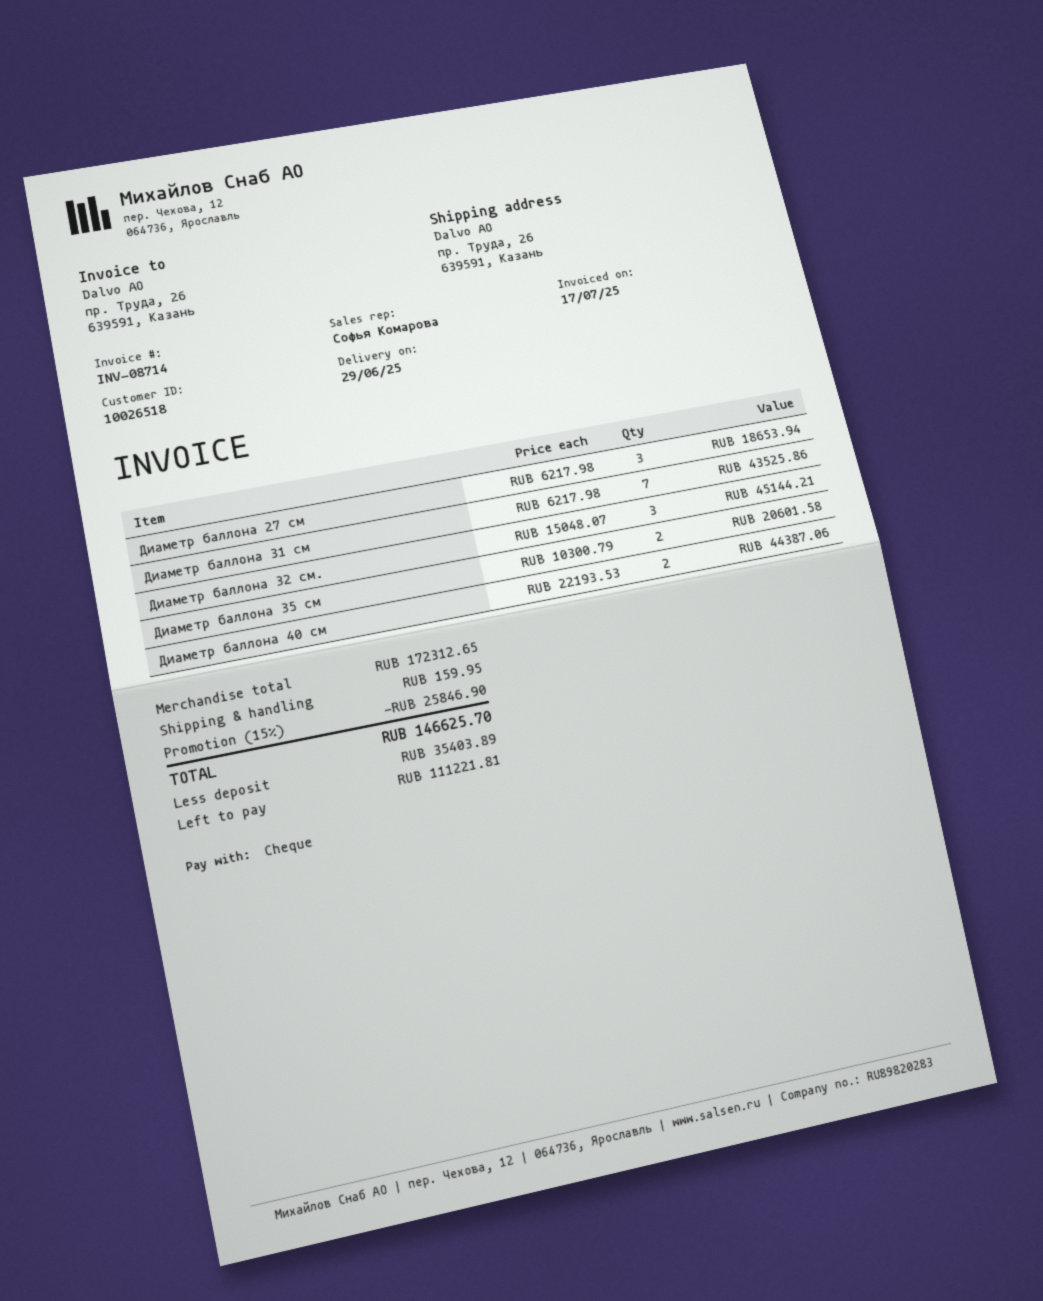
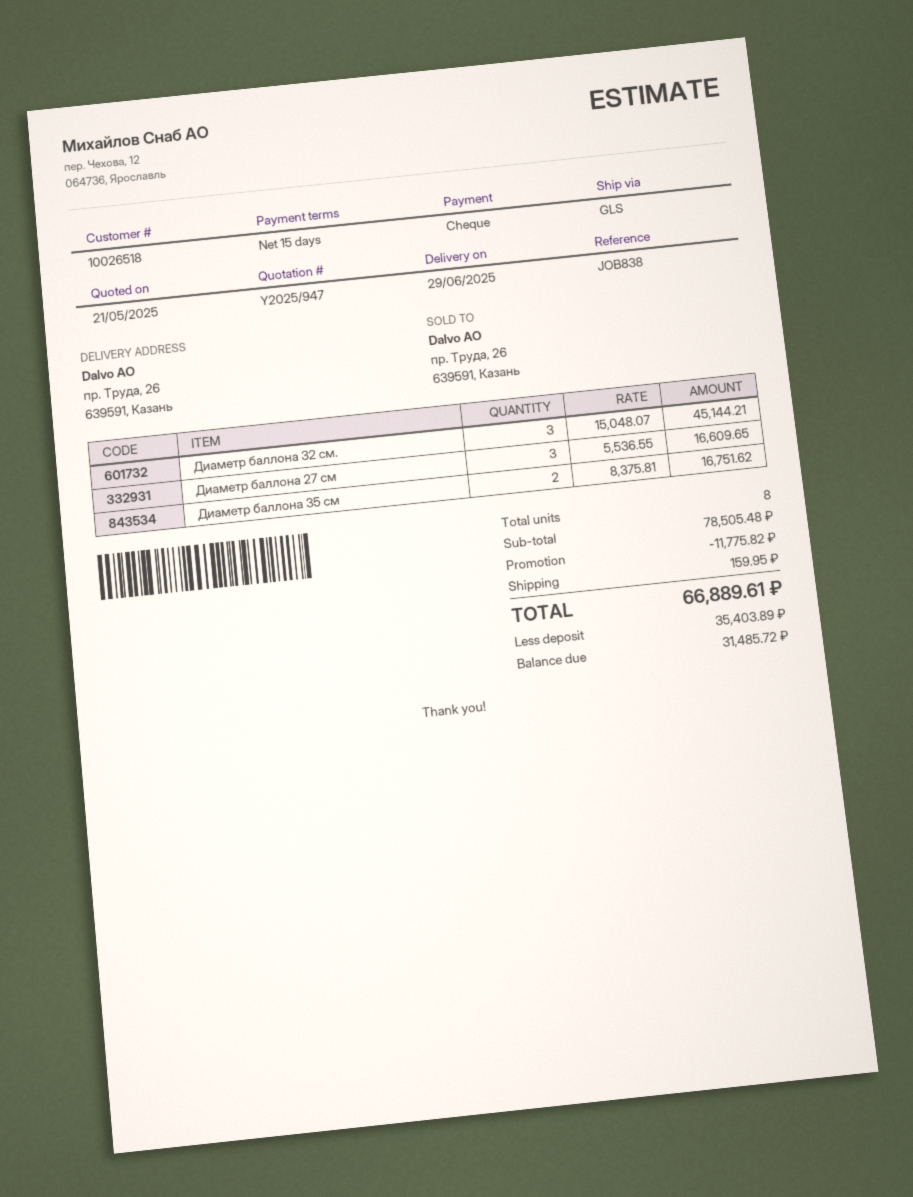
Диаметр баллона 27 см: 3 x 6217.98 = 18653.94 -> 3 x 5536.55 = 16609.65
Диаметр баллона 31 см: 7 x 6217.98 = 43525.86 -> none
Диаметр баллона 35 см: 2 x 10300.79 = 20601.58 -> 2 x 8375.81 = 16751.62
Диаметр баллона 40 см: 2 x 22193.53 = 44387.06 -> none
subtotal: 172312.65 -> 78505.48
discount: 25846.90 -> 11775.82
total: 146625.70 -> 66889.61
balance: 111221.81 -> 31485.72

